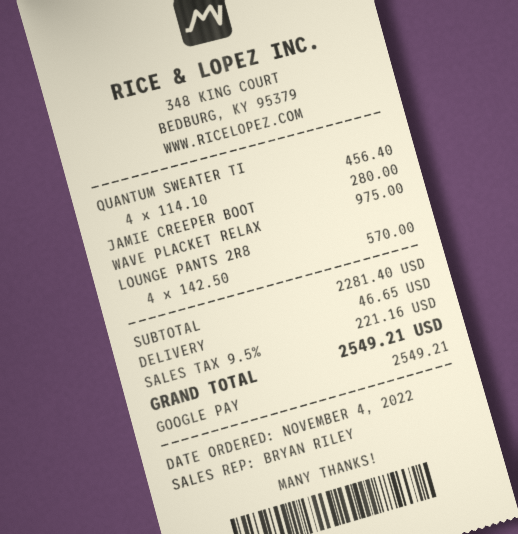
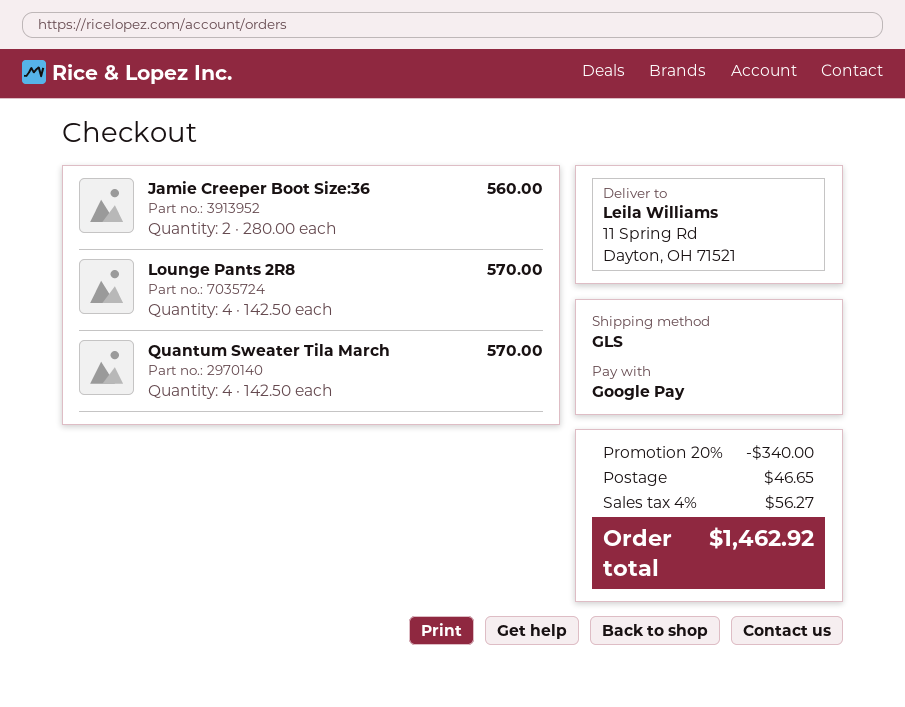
QUANTUM SWEATER TI: 4 x 114.10 = 456.40 -> 4 x 142.50 = 570.00
JAMIE CREEPER BOOT: 1 x 280.00 = 280.00 -> 2 x 280.00 = 560.00
WAVE PLACKET RELAX: 1 x 975.00 = 975.00 -> none
discount: none -> 20% = 340.00
tax: 9.5% = 221.16 -> 4% = 56.27
total: 2549.21 -> 1462.92

